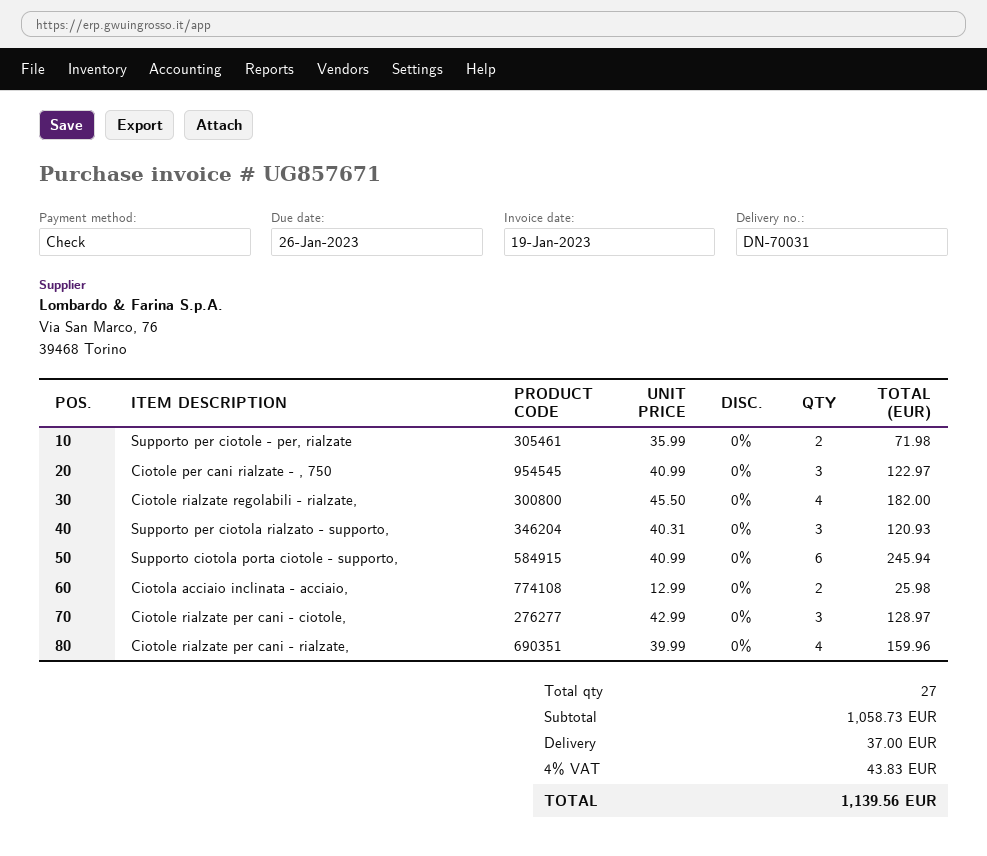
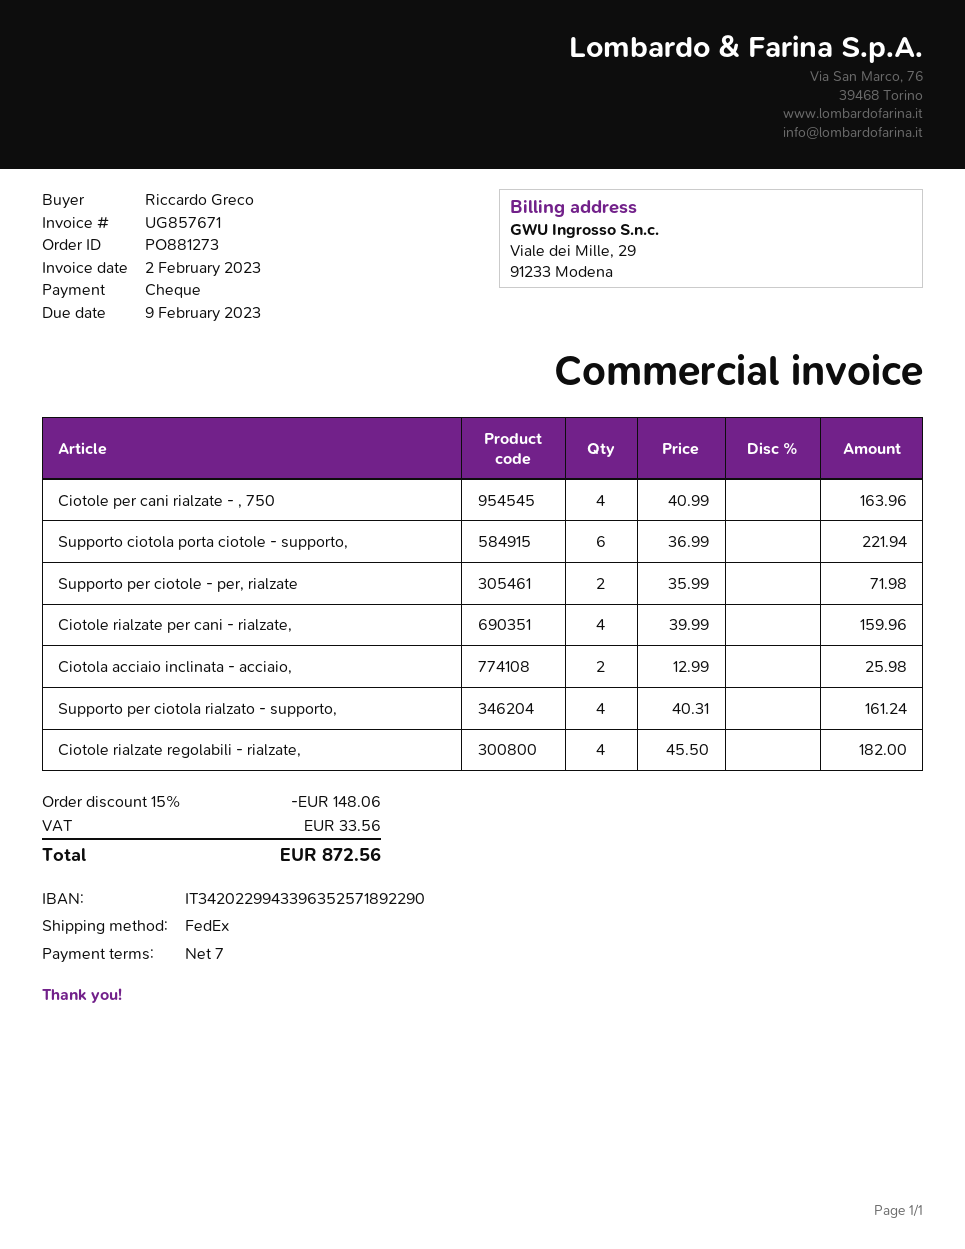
invoice date: 2023-01-19 -> 2023-02-02
due date: 2023-01-26 -> 2023-02-09
Ciotole per cani rialzate - , 750: 3 x 40.99 = 122.97 -> 4 x 40.99 = 163.96
Supporto per ciotola rialzato - supporto,: 3 x 40.31 = 120.93 -> 4 x 40.31 = 161.24
Supporto ciotola porta ciotole - supporto,: 6 x 40.99 = 245.94 -> 6 x 36.99 = 221.94
Ciotole rialzate per cani - ciotole,: 3 x 42.99 = 128.97 -> none
discount: none -> 15% = 148.06
shipping: 37.00 -> none
tax: 43.83 -> 33.56
total: 1139.56 -> 872.56

